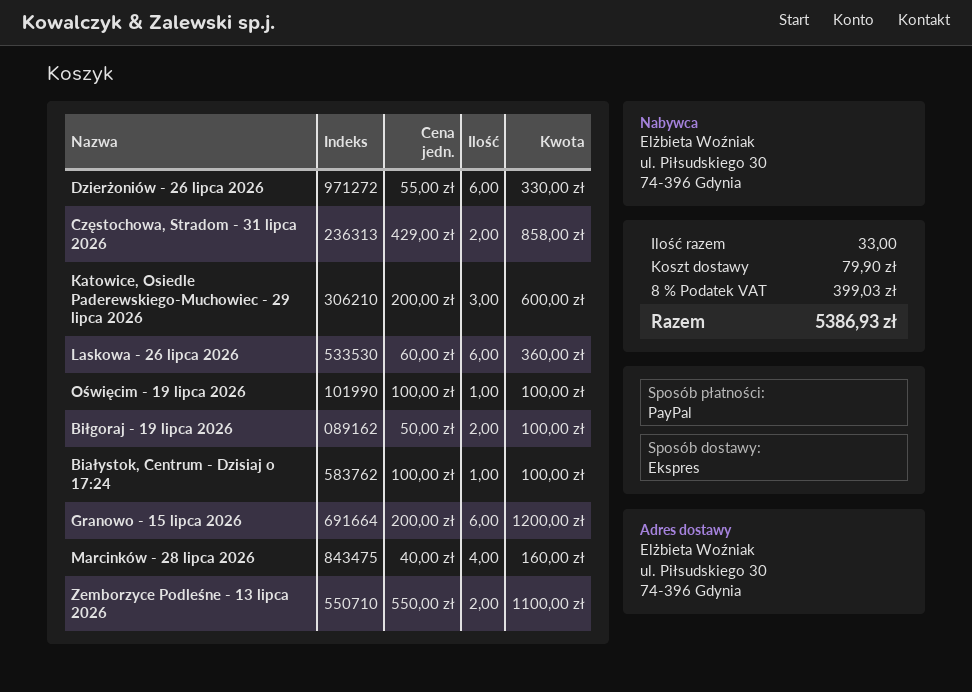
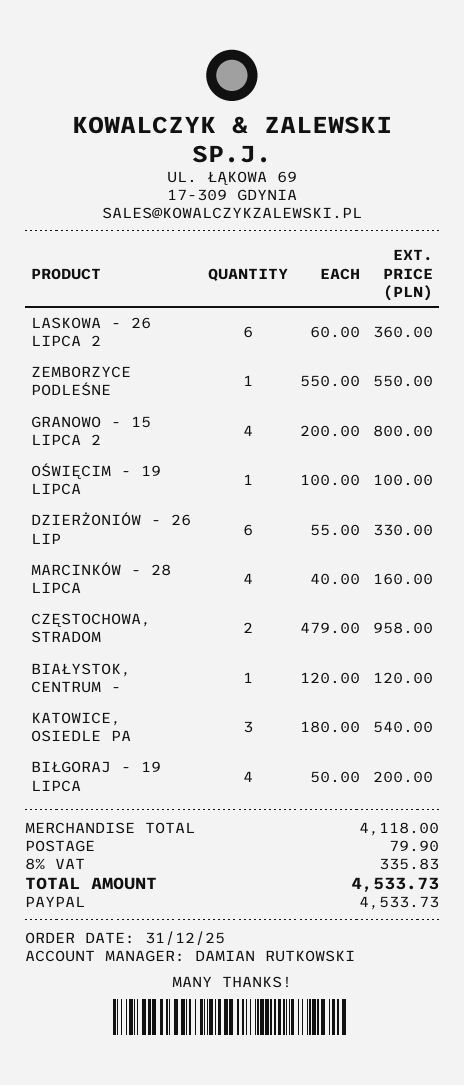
Częstochowa, Stradom - 31 lipca 2026: 2 x 429.00 = 858.00 -> 2 x 479.00 = 958.00
Katowice, Osiedle Paderewskiego-Muchowiec - 29 lipca 2026: 3 x 200.00 = 600.00 -> 3 x 180.00 = 540.00
Biłgoraj - 19 lipca 2026: 2 x 50.00 = 100.00 -> 4 x 50.00 = 200.00
Białystok, Centrum - Dzisiaj o 17:24: 1 x 100.00 = 100.00 -> 1 x 120.00 = 120.00
Granowo - 15 lipca 2026: 6 x 200.00 = 1200.00 -> 4 x 200.00 = 800.00
Zemborzyce Podleśne - 13 lipca 2026: 2 x 550.00 = 1100.00 -> 1 x 550.00 = 550.00
tax: 8% = 399.03 -> 8% = 335.83
total: 5386.93 -> 4533.73

